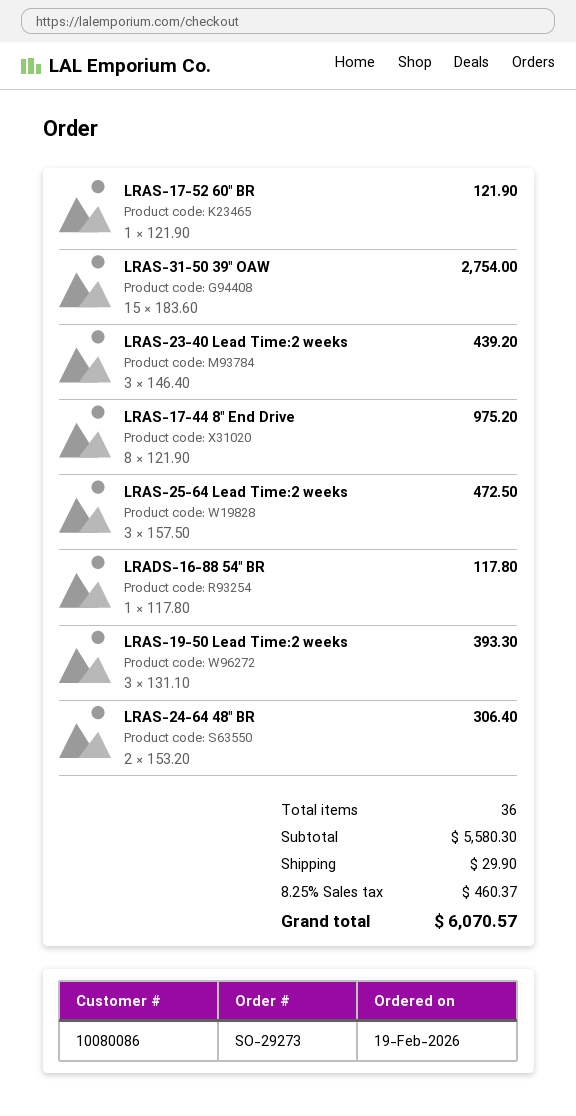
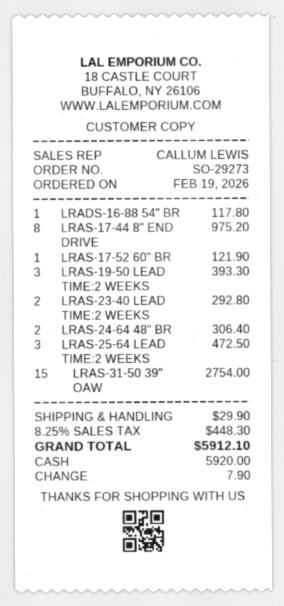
LRAS-23-40 Lead Time:2 weeks: 3 for 439.20 -> 2 for 292.80
tax: 8.25% = 460.37 -> 8.25% = 448.30
total: 6070.57 -> 5912.10

